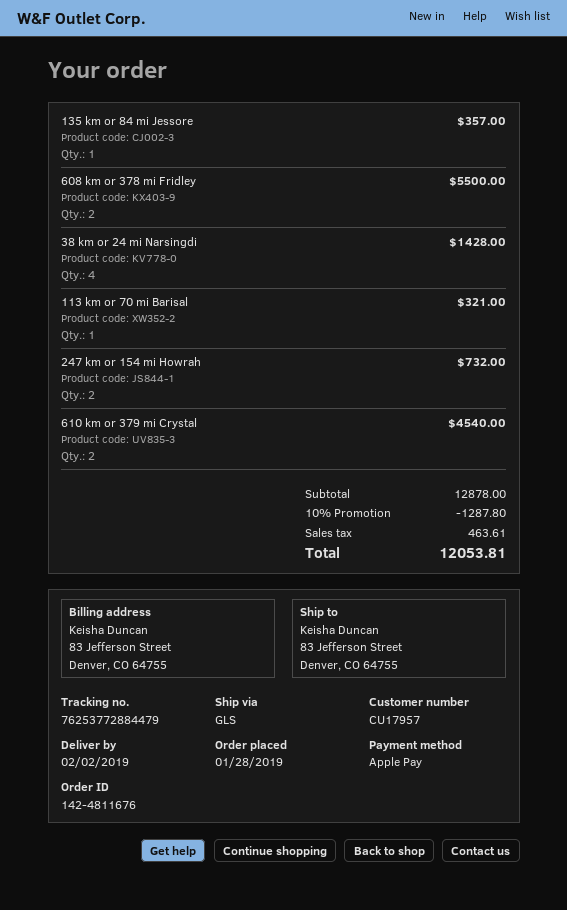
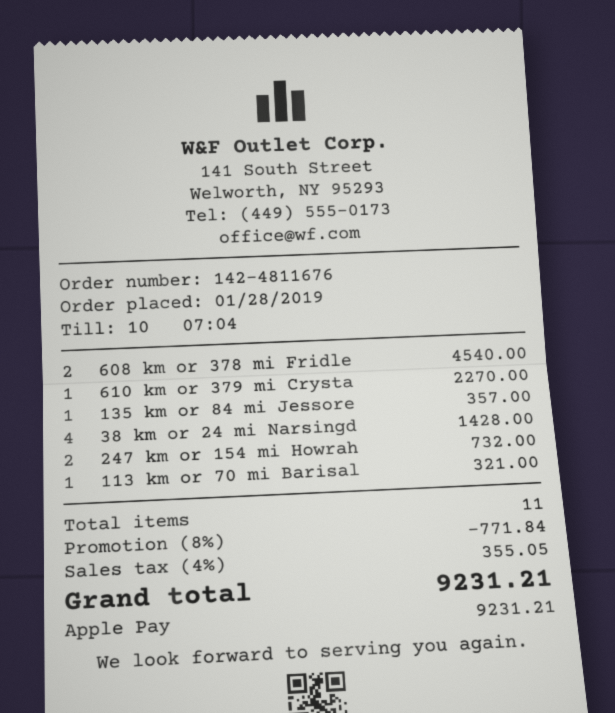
608 km or 378 mi Fridley: 2 for 5500.00 -> 2 for 4540.00
610 km or 379 mi Crystal: 2 for 4540.00 -> 1 for 2270.00
discount: 10% = 1287.80 -> 8% = 771.84
tax: 463.61 -> 355.05
total: 12053.81 -> 9231.21

